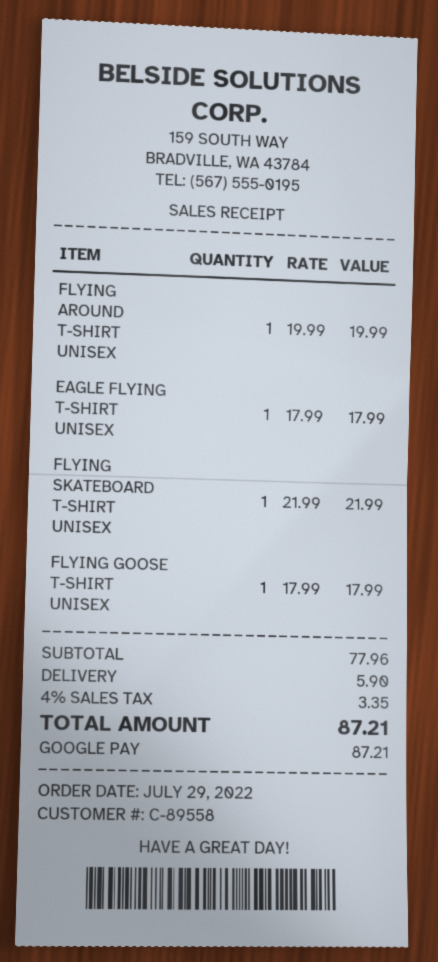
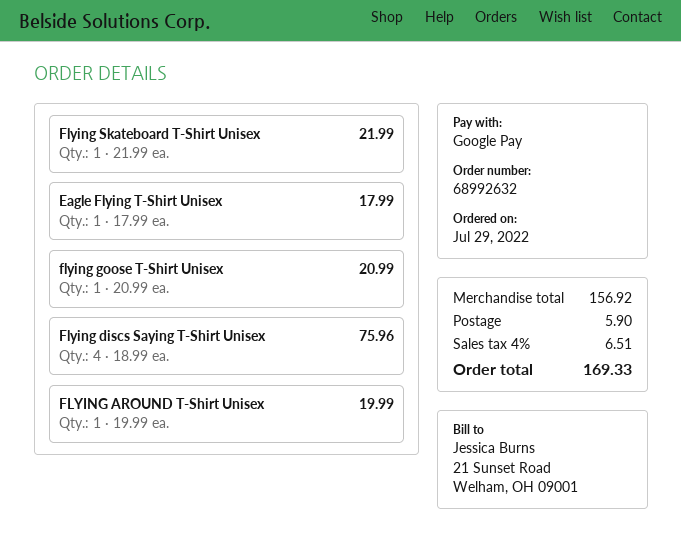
FLYING GOOSE T-SHIRT UNISEX: 1 x 17.99 = 17.99 -> 1 x 20.99 = 20.99
Flying discs Saying T-Shirt Unisex: none -> 4 x 18.99 = 75.96
subtotal: 77.96 -> 156.92
tax: 4% = 3.35 -> 4% = 6.51
total: 87.21 -> 169.33

